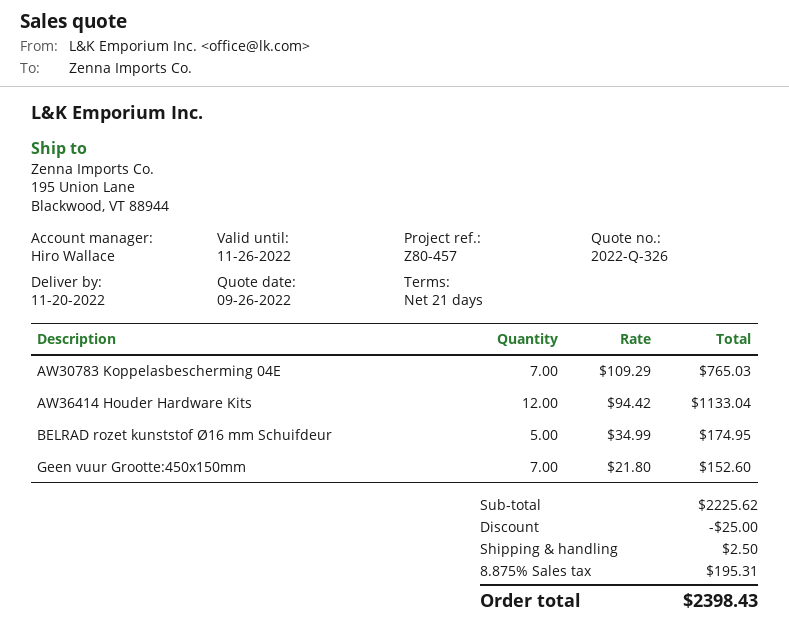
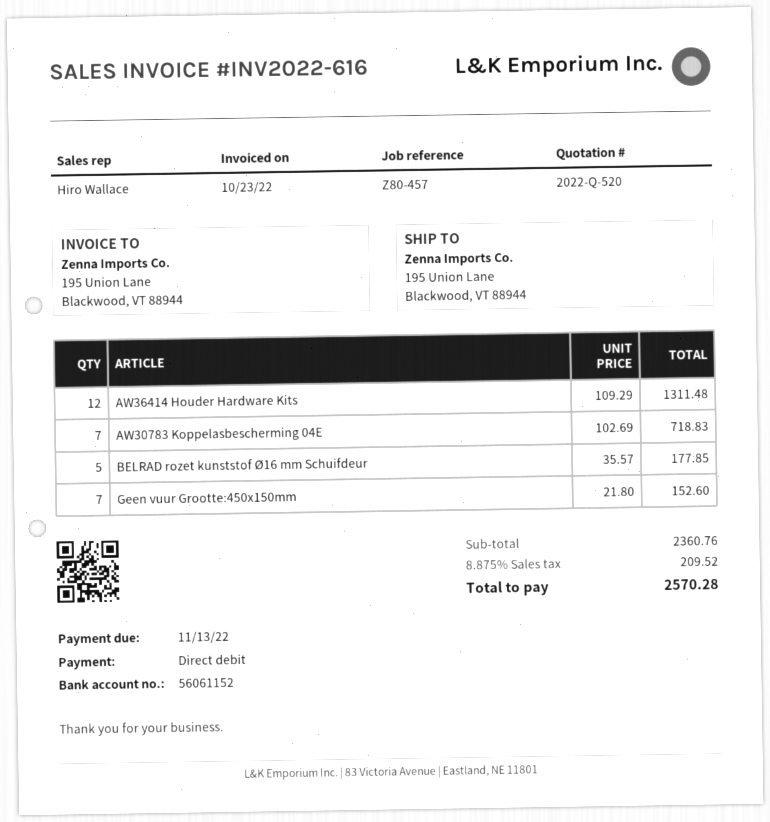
quote number: 2022-Q-326 -> 2022-Q-520
AW30783 Koppelasbescherming 04E: 7 x 109.29 = 765.03 -> 7 x 102.69 = 718.83
AW36414 Houder Hardware Kits: 12 x 94.42 = 1133.04 -> 12 x 109.29 = 1311.48
BELRAD rozet kunststof Ø16 mm Schuifdeur: 5 x 34.99 = 174.95 -> 5 x 35.57 = 177.85
subtotal: 2225.62 -> 2360.76
discount: 25.00 -> none
shipping: 2.50 -> none
tax: 8.875% = 195.31 -> 8.875% = 209.52
total: 2398.43 -> 2570.28

